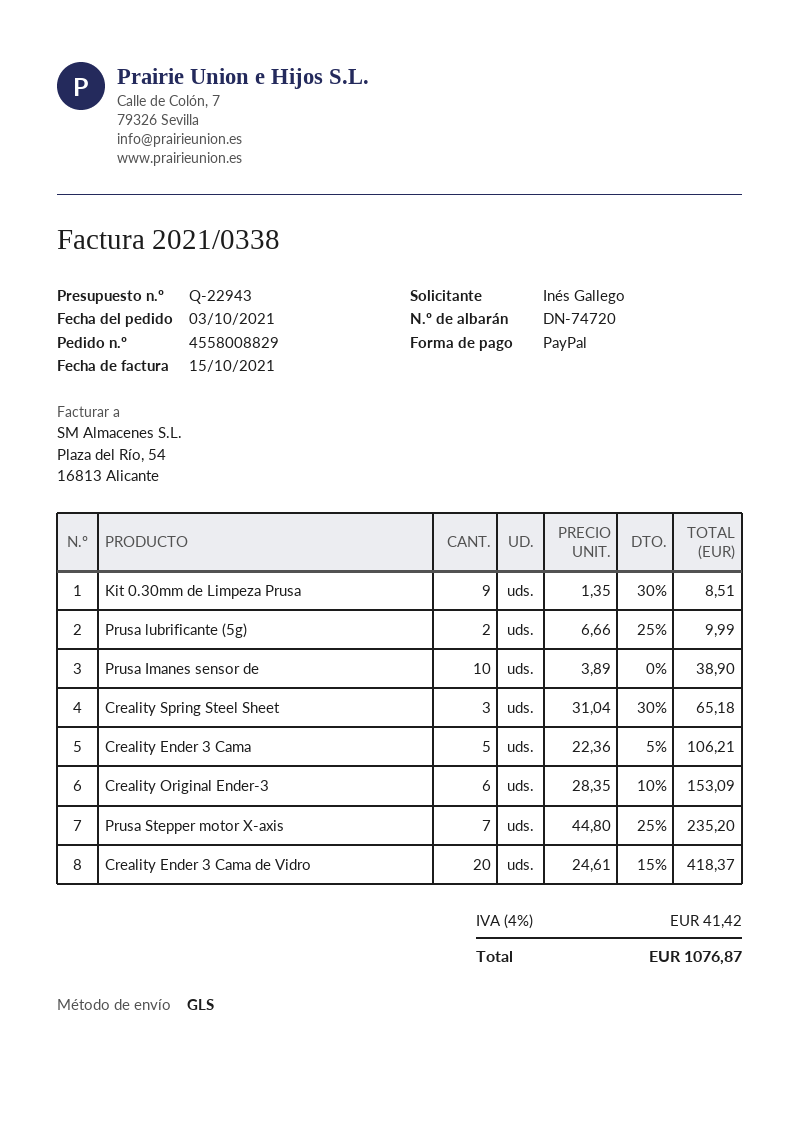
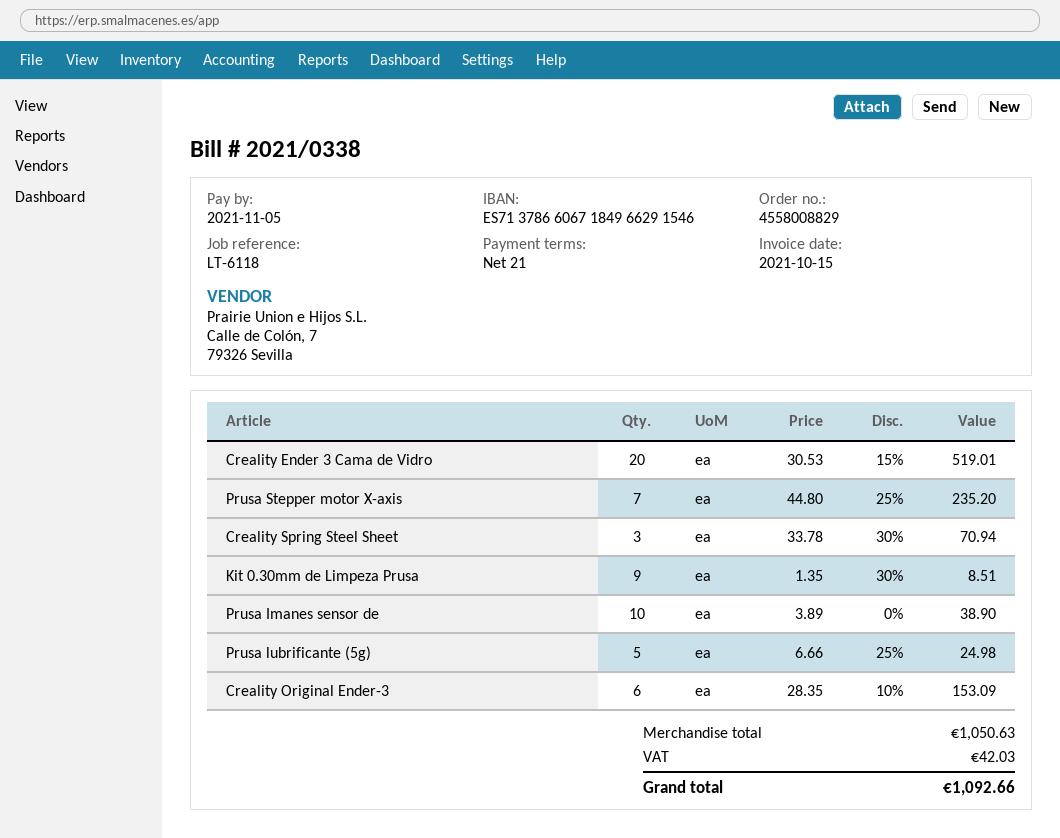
Prusa lubrificante (5g): 2 x 6.66 - 25% = 9.99 -> 5 x 6.66 - 25% = 24.98
Creality Spring Steel Sheet: 3 x 31.04 - 30% = 65.18 -> 3 x 33.78 - 30% = 70.94
Creality Ender 3 Cama: 5 x 22.36 - 5% = 106.21 -> none
Creality Ender 3 Cama de Vidro: 20 x 24.61 - 15% = 418.37 -> 20 x 30.53 - 15% = 519.01
tax: 41.42 -> 42.03
total: 1076.87 -> 1092.66

